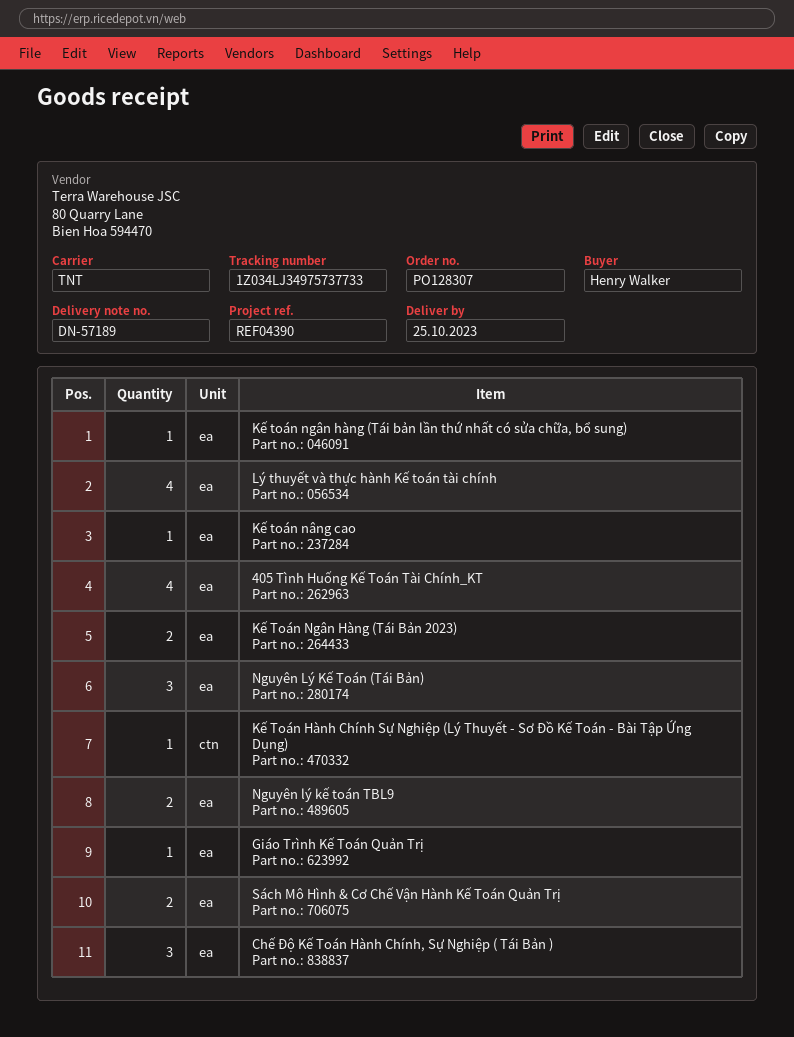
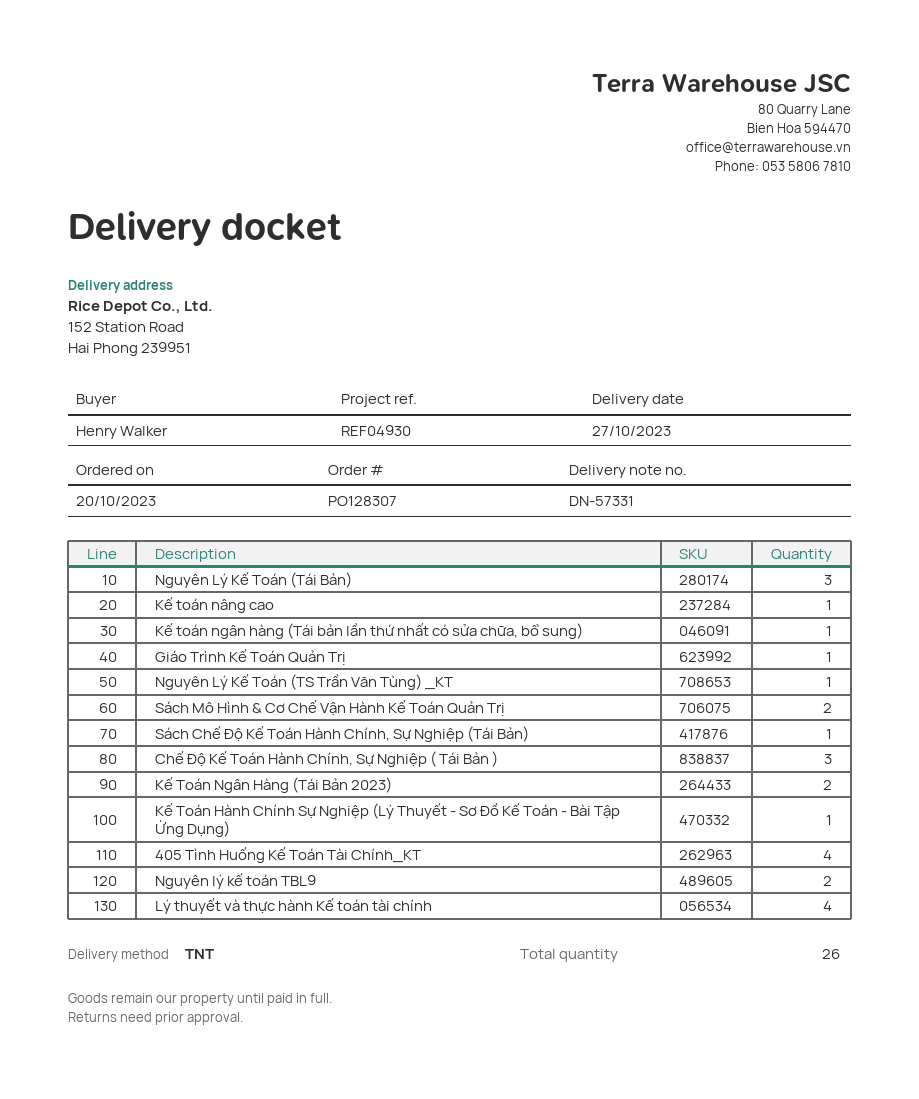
delivery note number: DN-57189 -> DN-57331
delivery date: 2023-10-25 -> 2023-10-27
reference: REF04390 -> REF04930
Nguyên Lý Kế Toán (TS Trần Văn Tùng) _KT: none -> 1
Sách Chế Độ Kế Toán Hành Chính, Sự Nghiệp (Tái Bản): none -> 1

